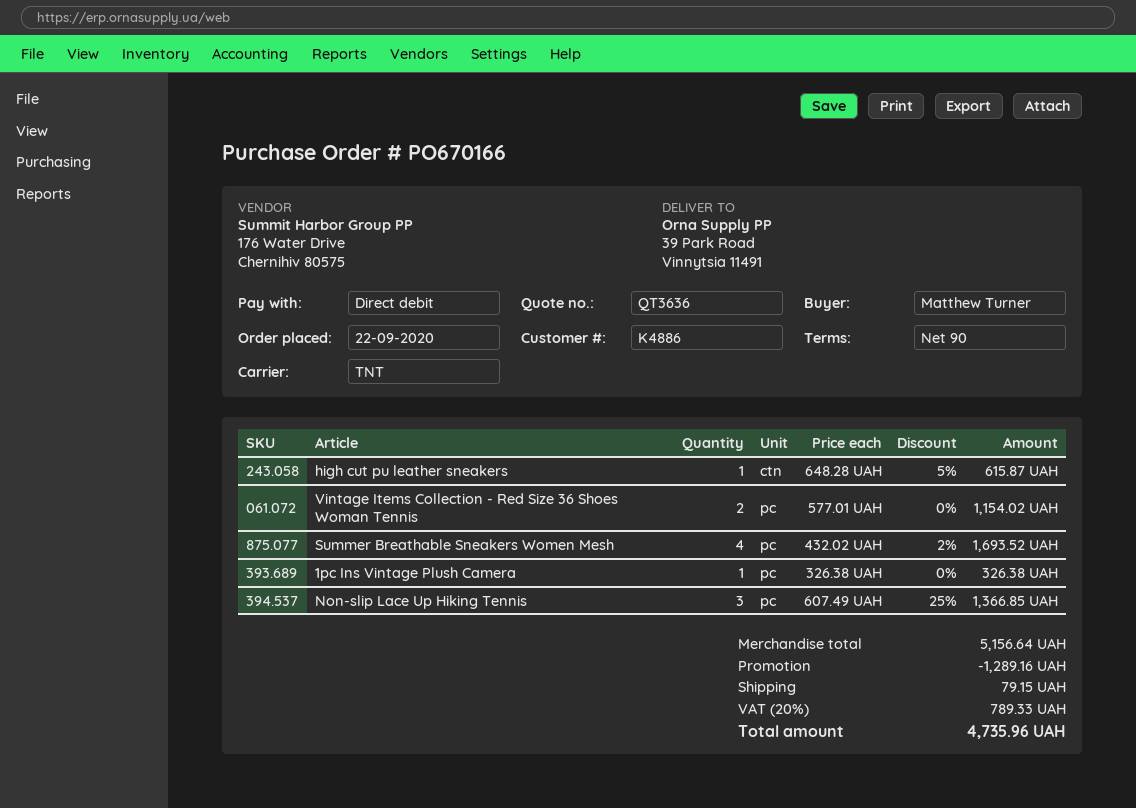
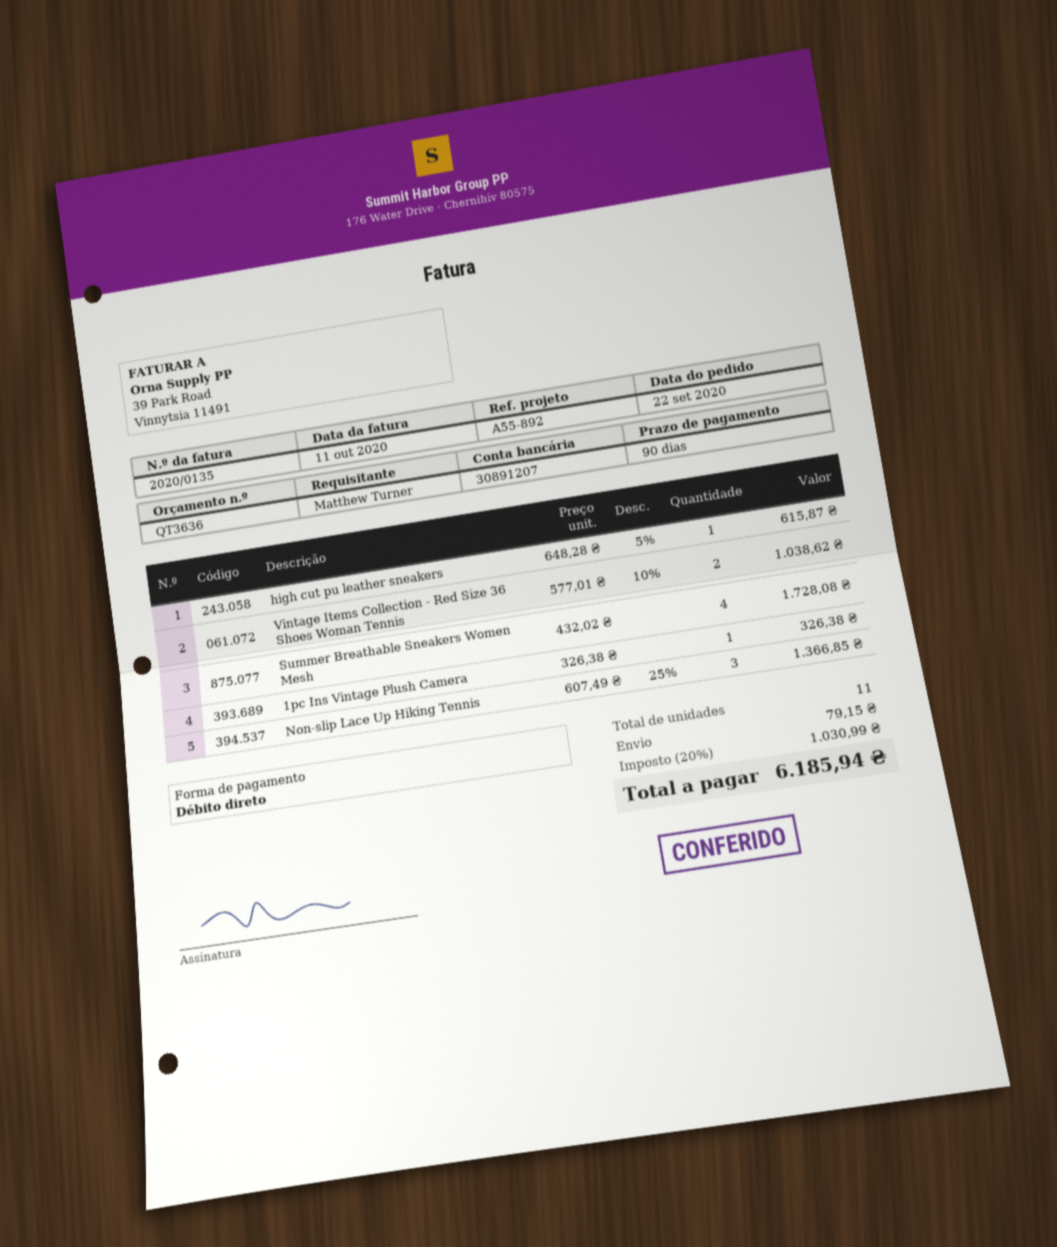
Vintage Items Collection - Red Size 36 Shoes Woman Tennis: 2 x 577.01 = 1154.02 -> 2 x 577.01 - 10% = 1038.62
Summer Breathable Sneakers Women Mesh: 4 x 432.02 - 2% = 1693.52 -> 4 x 432.02 = 1728.08
discount: 1289.16 -> none
tax: 20% = 789.33 -> 20% = 1030.99
total: 4735.96 -> 6185.94

